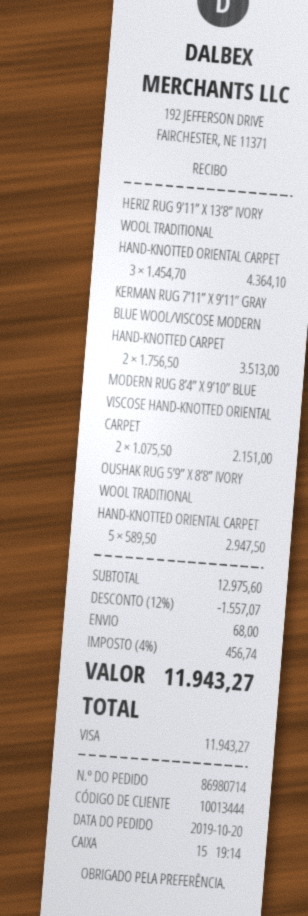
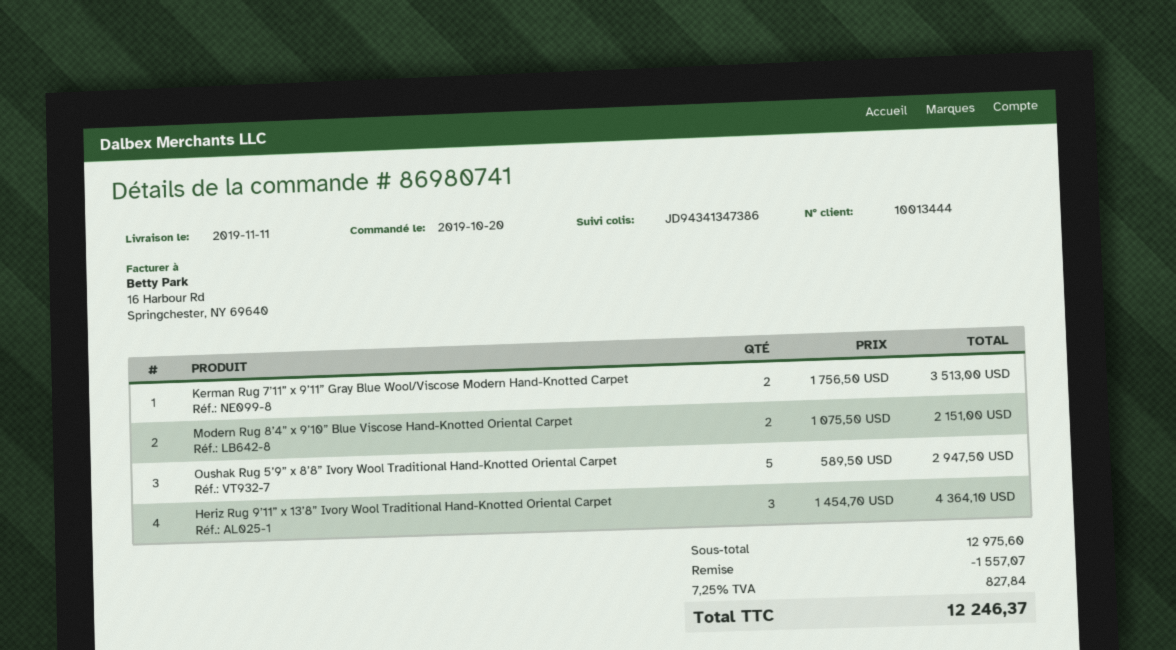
order number: 86980714 -> 86980741
shipping: 68.00 -> none
tax: 4% = 456.74 -> 7.25% = 827.84
total: 11943.27 -> 12246.37

